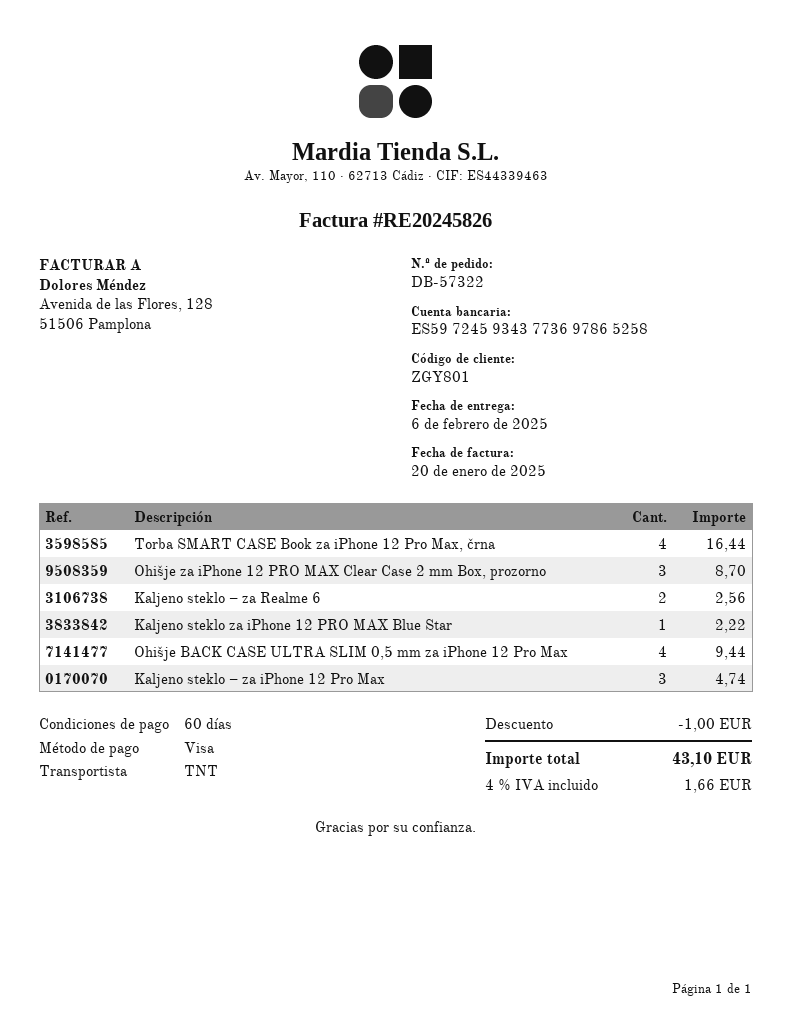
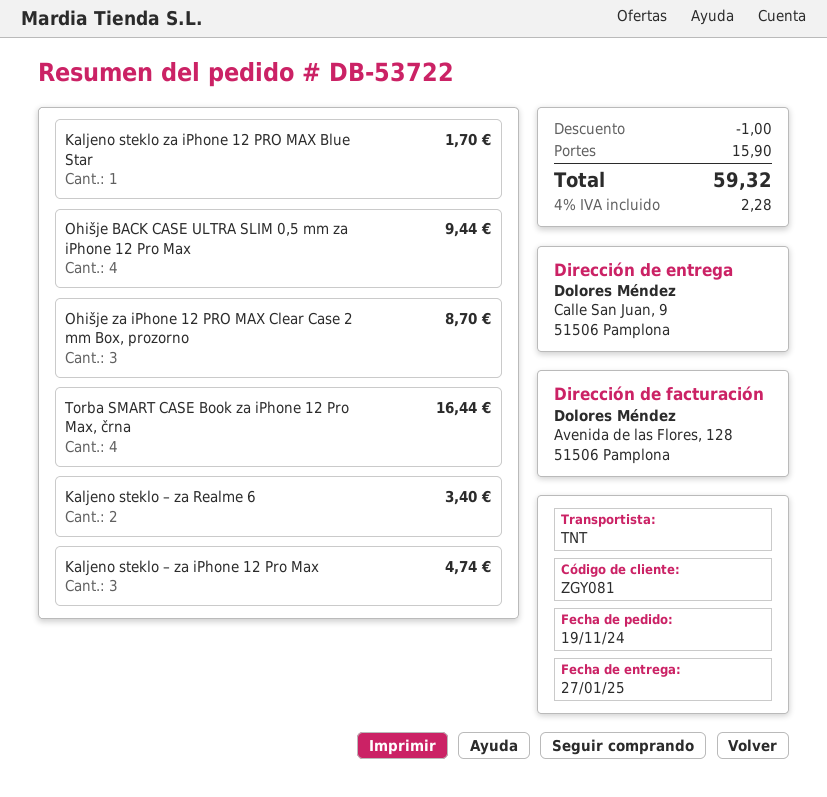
order number: DB-57322 -> DB-53722
delivery date: 2025-02-06 -> 2025-01-27
customer number: ZGY801 -> ZGY081
Kaljeno steklo – za Realme 6: 2 for 2.56 -> 2 for 3.40
Kaljeno steklo za iPhone 12 PRO MAX Blue Star: 1 for 2.22 -> 1 for 1.70
shipping: none -> 15.90
tax: 4% = 1.66 -> 4% = 2.28
total: 43.10 -> 59.32

